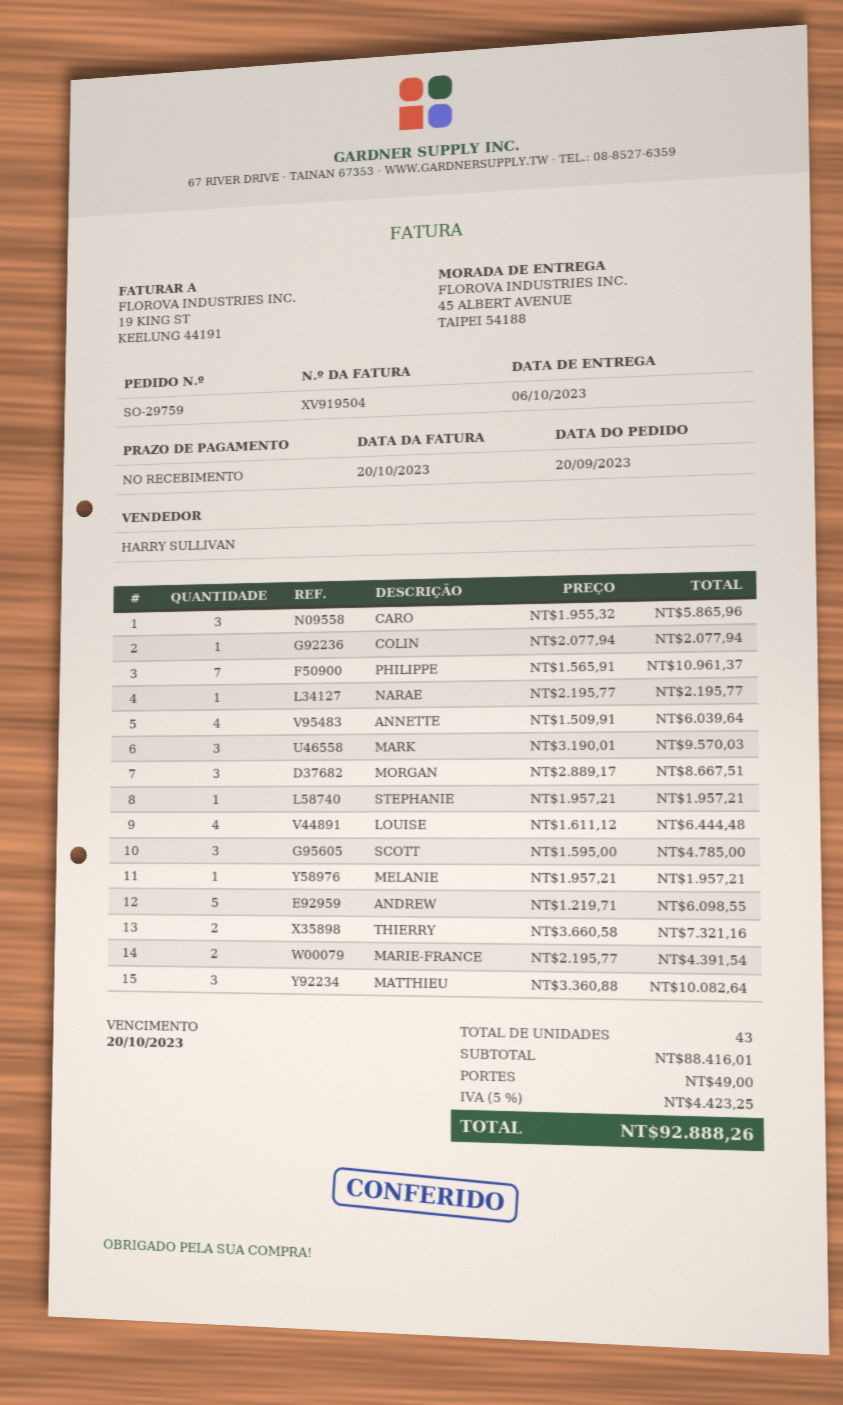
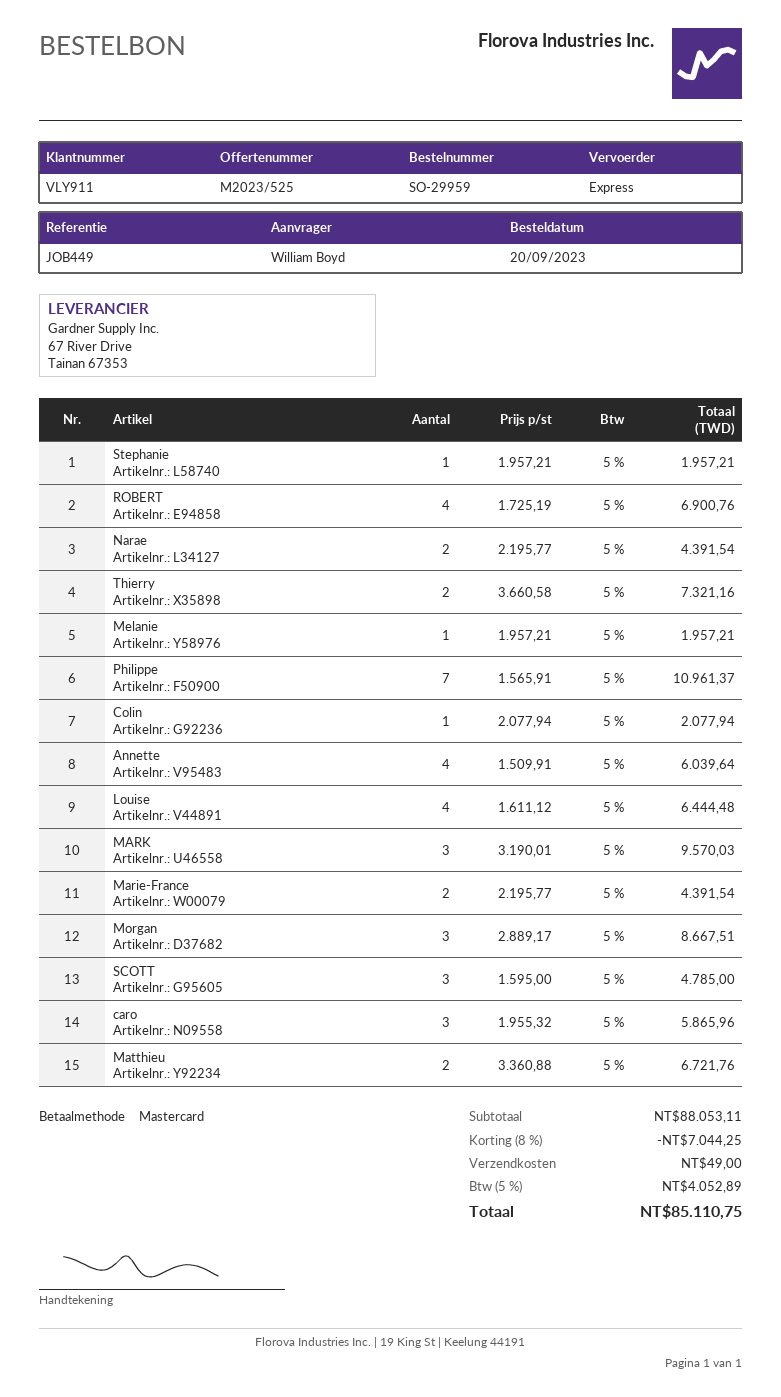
order number: SO-29759 -> SO-29959
NARAE: 1 x 2195.77 = 2195.77 -> 2 x 2195.77 = 4391.54
ANDREW: 5 x 1219.71 = 6098.55 -> none
MATTHIEU: 3 x 3360.88 = 10082.64 -> 2 x 3360.88 = 6721.76
ROBERT: none -> 4 x 1725.19 = 6900.76
subtotal: 88416.01 -> 88053.11
discount: none -> 8% = 7044.25
tax: 5% = 4423.25 -> 5% = 4052.89
total: 92888.26 -> 85110.75

